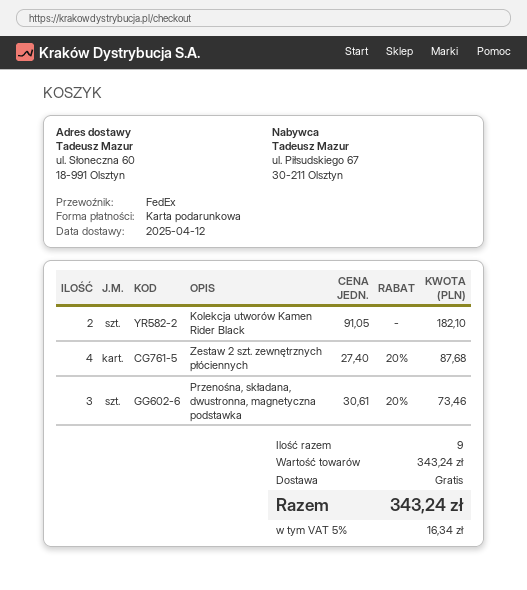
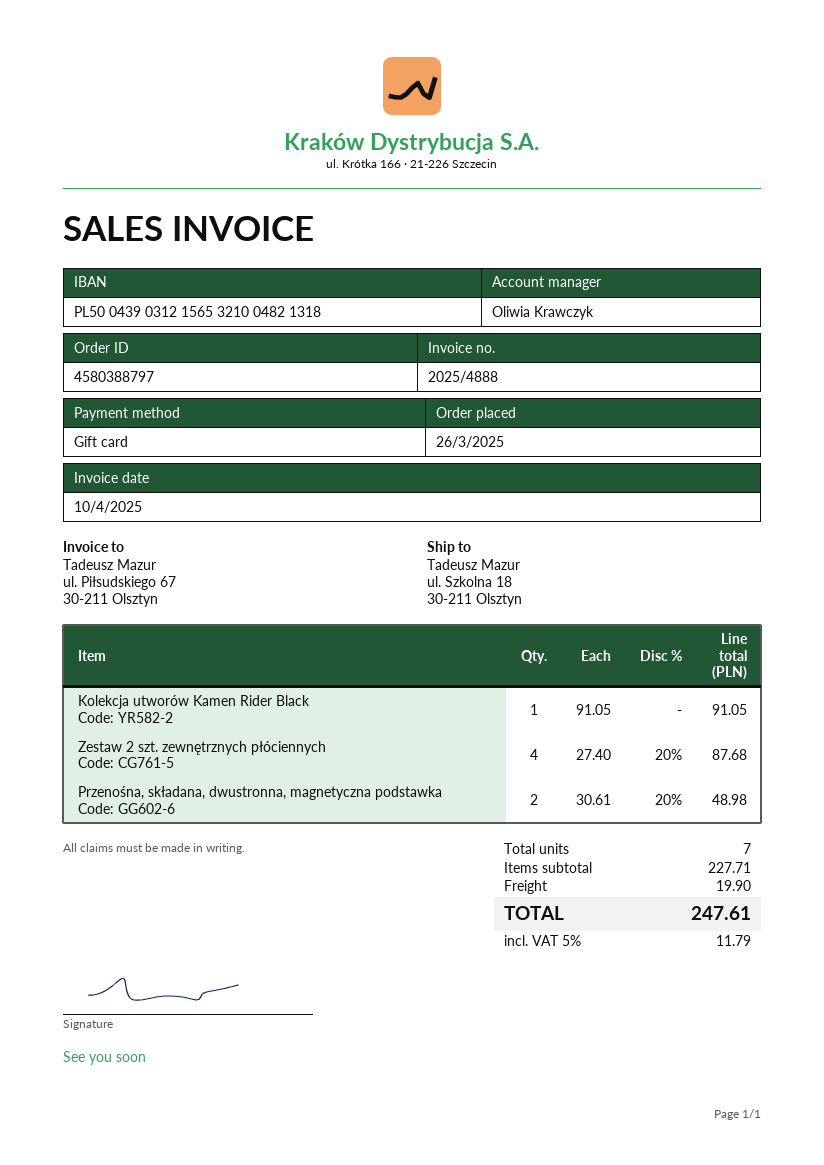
ship to: ul. Słoneczna 60, 18-991 Olsztyn -> ul. Szkolna 18, 30-211 Olsztyn
Kolekcja utworów Kamen Rider Black: 2 x 91.05 = 182.10 -> 1 x 91.05 = 91.05
Przenośna, składana, dwustronna, magnetyczna podstawka: 3 x 30.61 - 20% = 73.46 -> 2 x 30.61 - 20% = 48.98
total quantity: 9 -> 7
subtotal: 343.24 -> 227.71
shipping: 0.00 -> 19.90
tax: 5% = 16.34 -> 5% = 11.79
total: 343.24 -> 247.61

